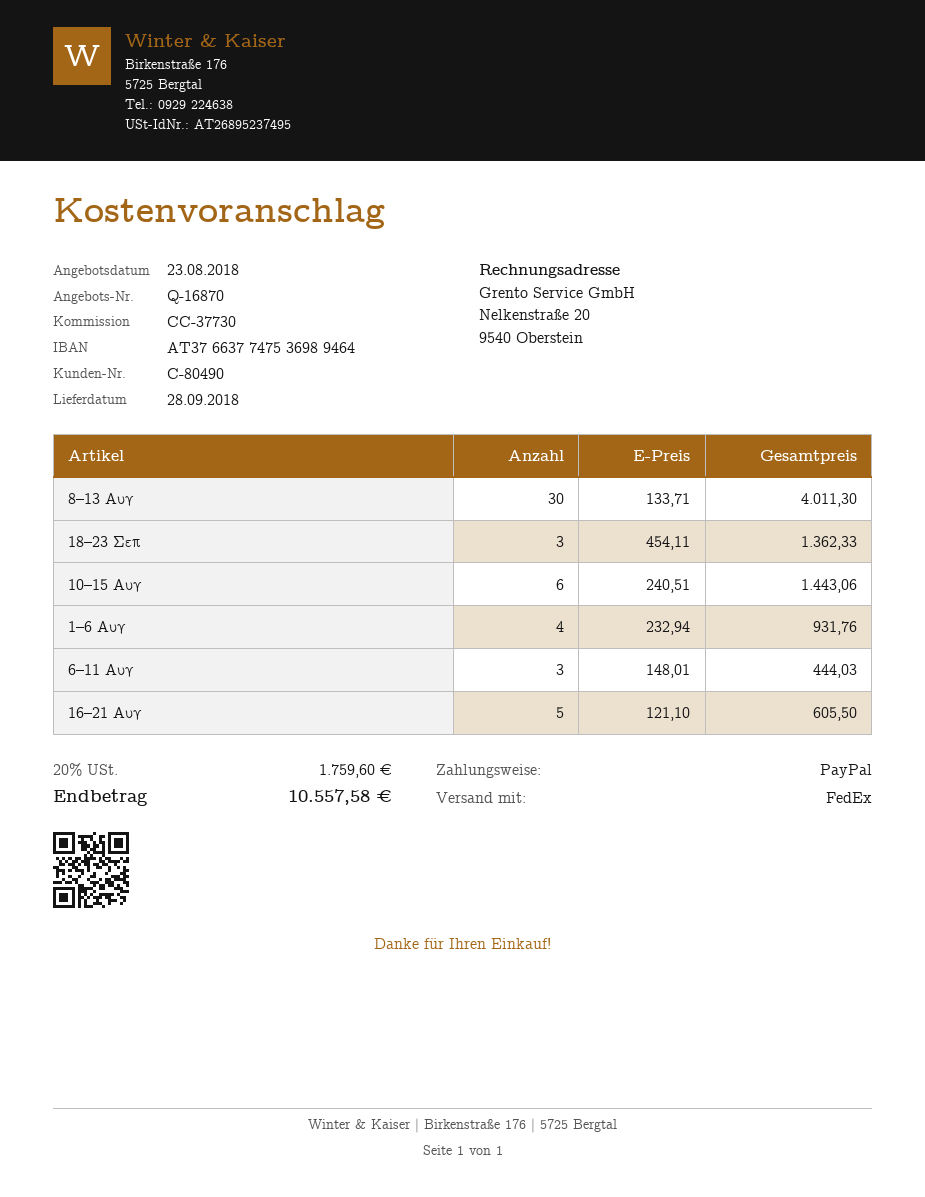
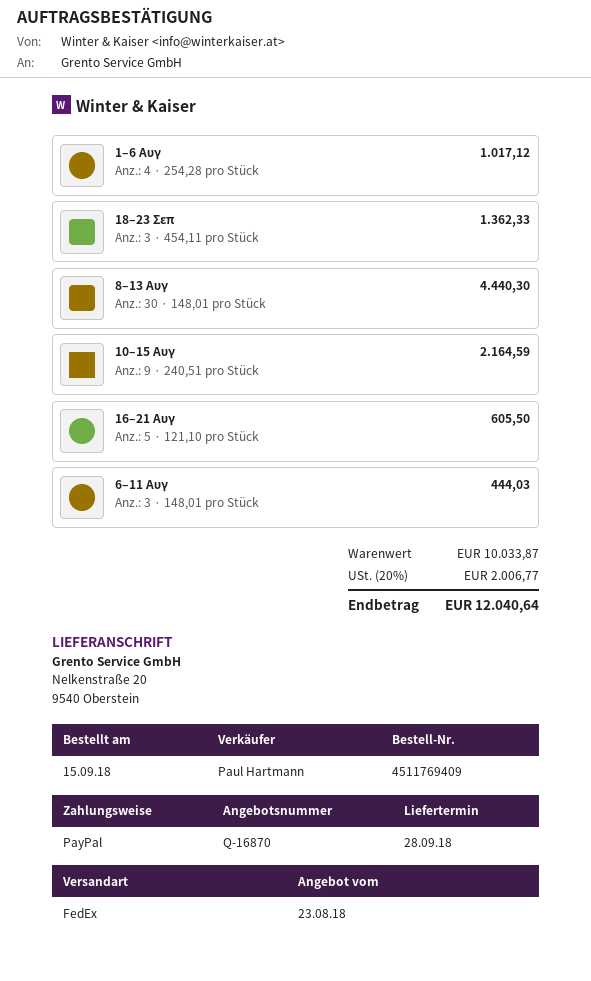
8–13 Αυγ: 30 x 133.71 = 4011.30 -> 30 x 148.01 = 4440.30
10–15 Αυγ: 6 x 240.51 = 1443.06 -> 9 x 240.51 = 2164.59
1–6 Αυγ: 4 x 232.94 = 931.76 -> 4 x 254.28 = 1017.12
tax: 20% = 1759.60 -> 20% = 2006.77
total: 10557.58 -> 12040.64

